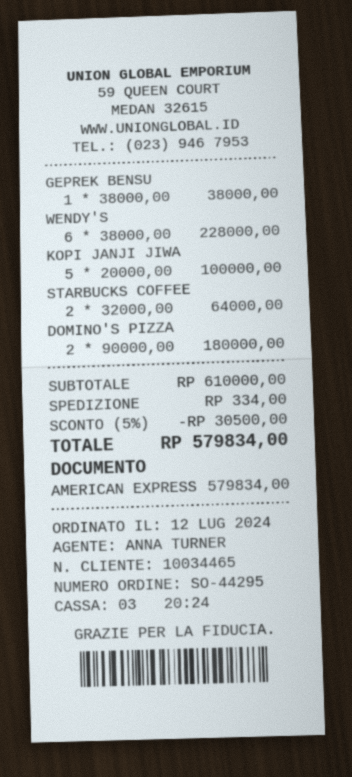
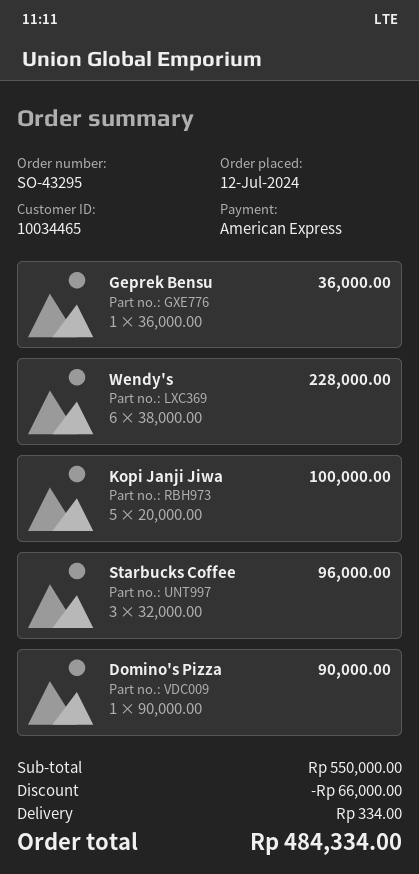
order number: SO-44295 -> SO-43295
GEPREK BENSU: 1 x 38000.00 = 38000.00 -> 1 x 36000.00 = 36000.00
STARBUCKS COFFEE: 2 x 32000.00 = 64000.00 -> 3 x 32000.00 = 96000.00
DOMINO'S PIZZA: 2 x 90000.00 = 180000.00 -> 1 x 90000.00 = 90000.00
subtotal: 610000.00 -> 550000.00
discount: 30500.00 -> 66000.00
total: 579834.00 -> 484334.00

